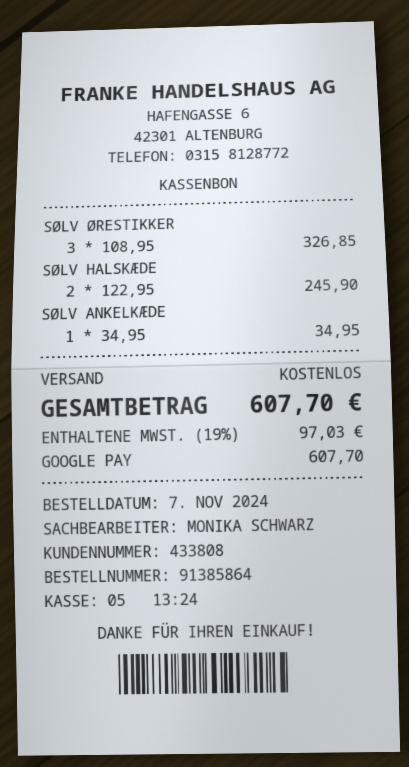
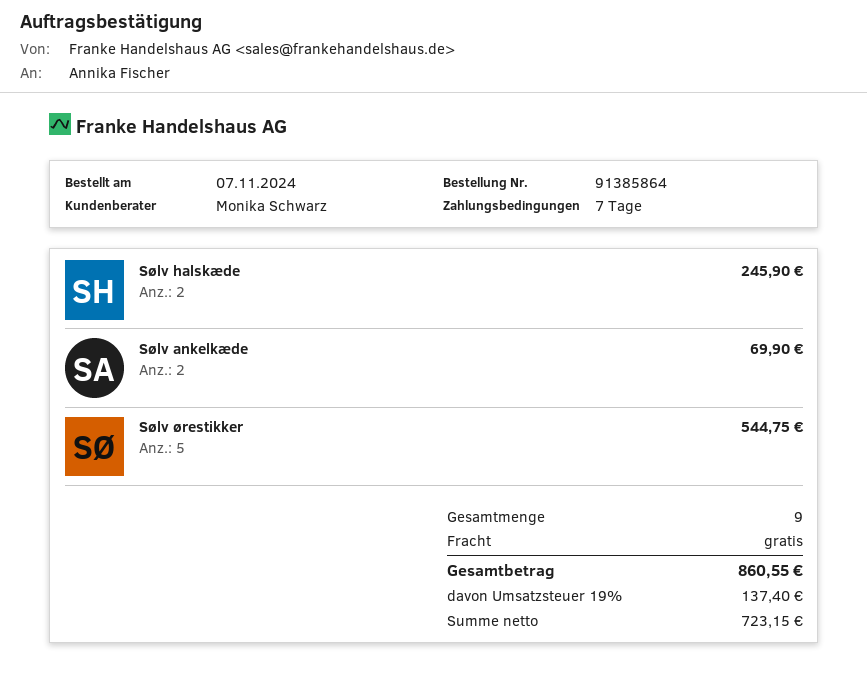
SØLV ØRESTIKKER: 3 for 326.85 -> 5 for 544.75
SØLV ANKELKÆDE: 1 for 34.95 -> 2 for 69.90
tax: 19% = 97.03 -> 19% = 137.40
total: 607.70 -> 860.55

